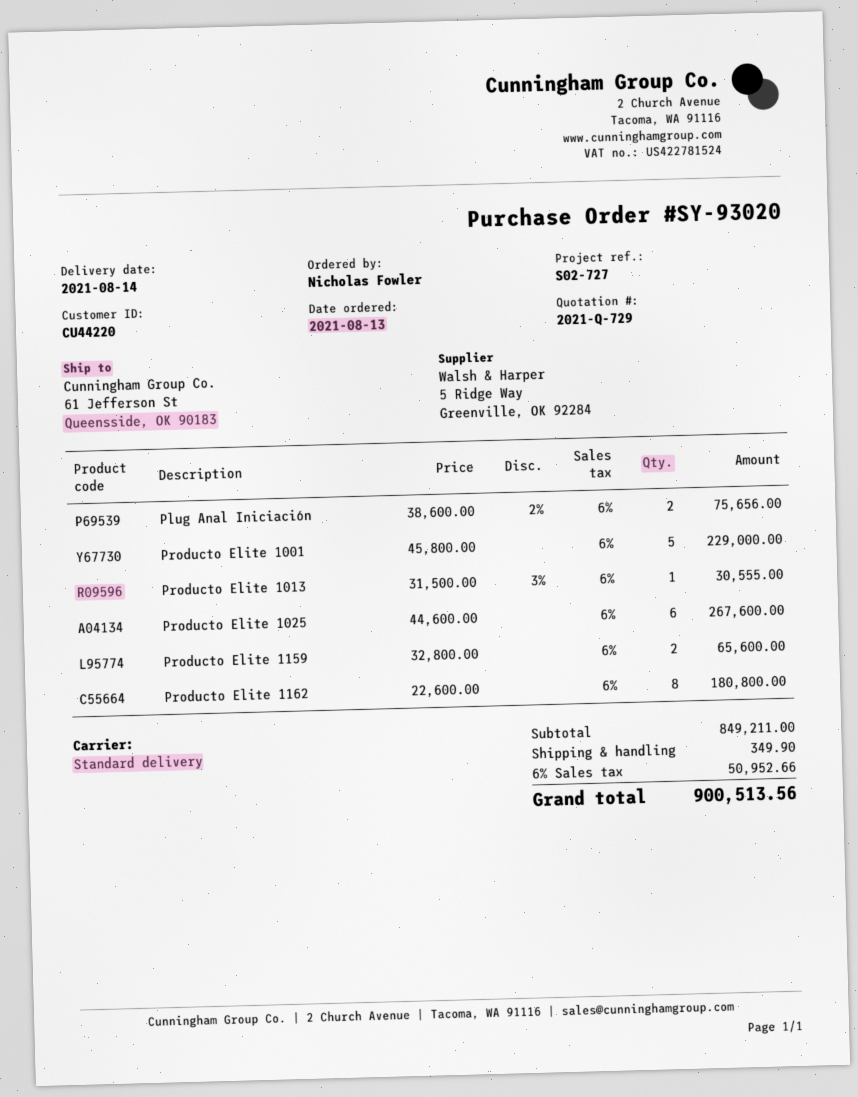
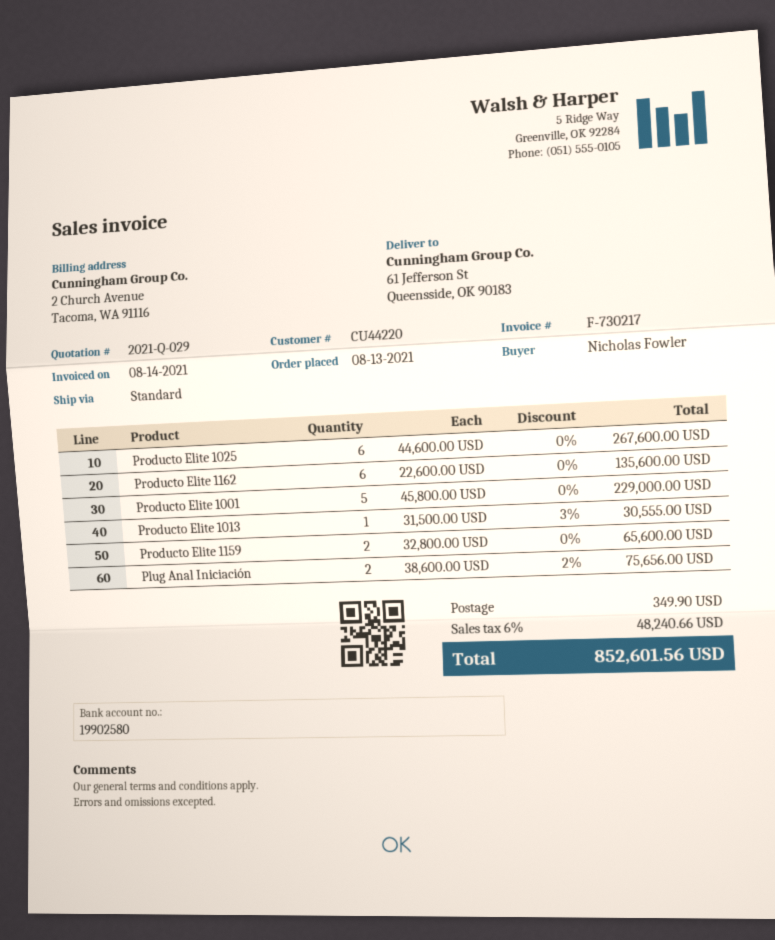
quote number: 2021-Q-729 -> 2021-Q-029
Producto Elite 1162: 8 x 22600.00 = 180800.00 -> 6 x 22600.00 = 135600.00
tax: 6% = 50952.66 -> 6% = 48240.66
total: 900513.56 -> 852601.56

